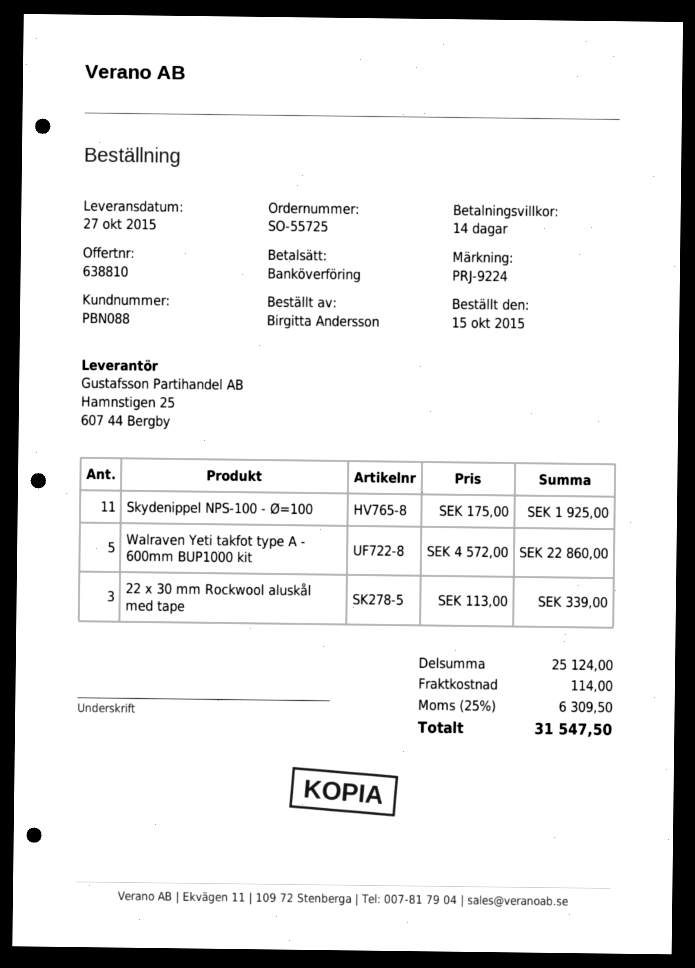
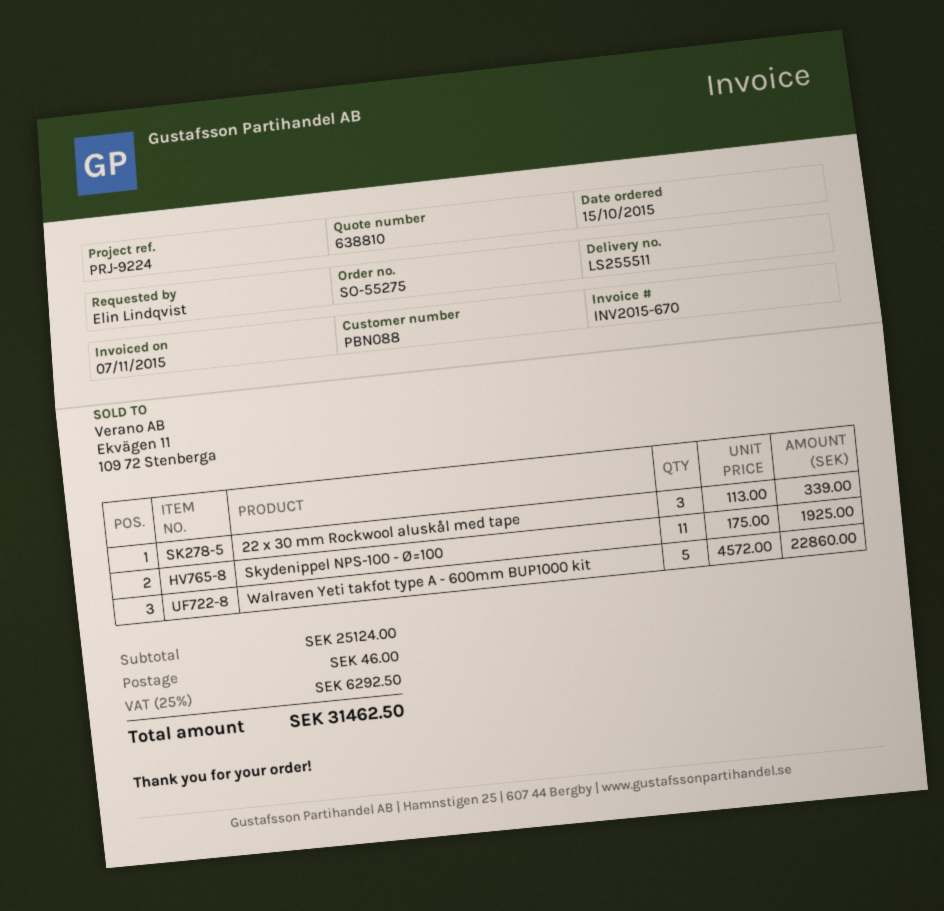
order number: SO-55725 -> SO-55275
ordered by: Birgitta Andersson -> Elin Lindqvist
shipping: 114.00 -> 46.00
tax: 25% = 6309.50 -> 25% = 6292.50
total: 31547.50 -> 31462.50

